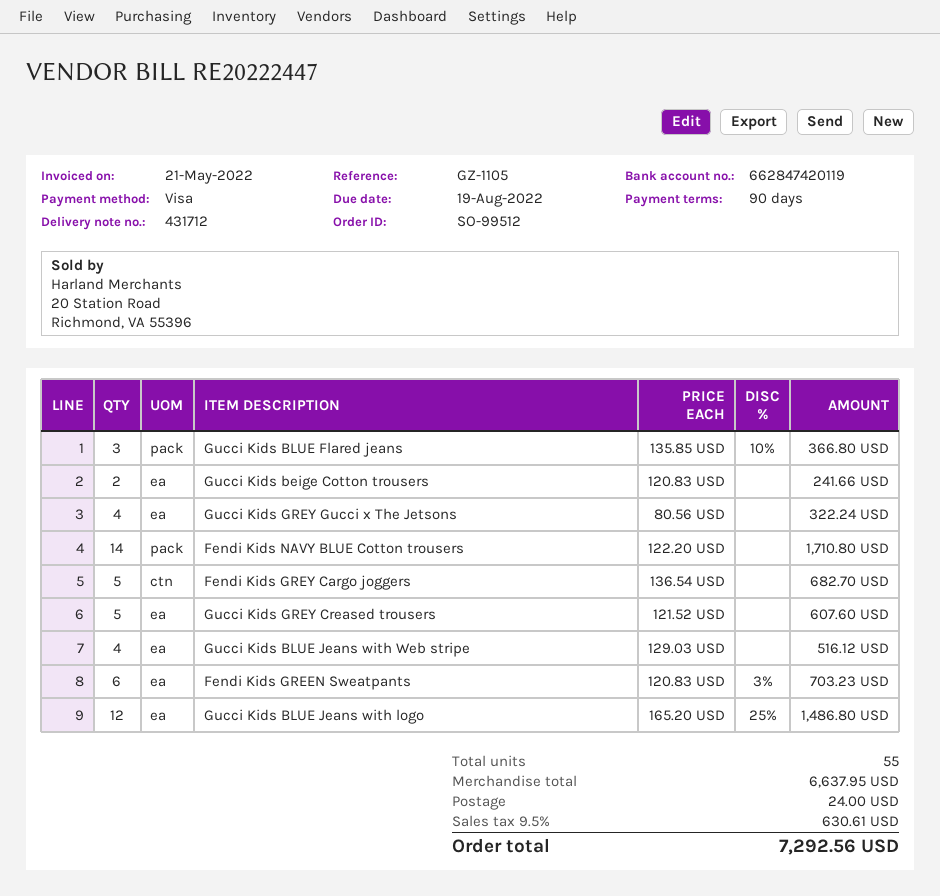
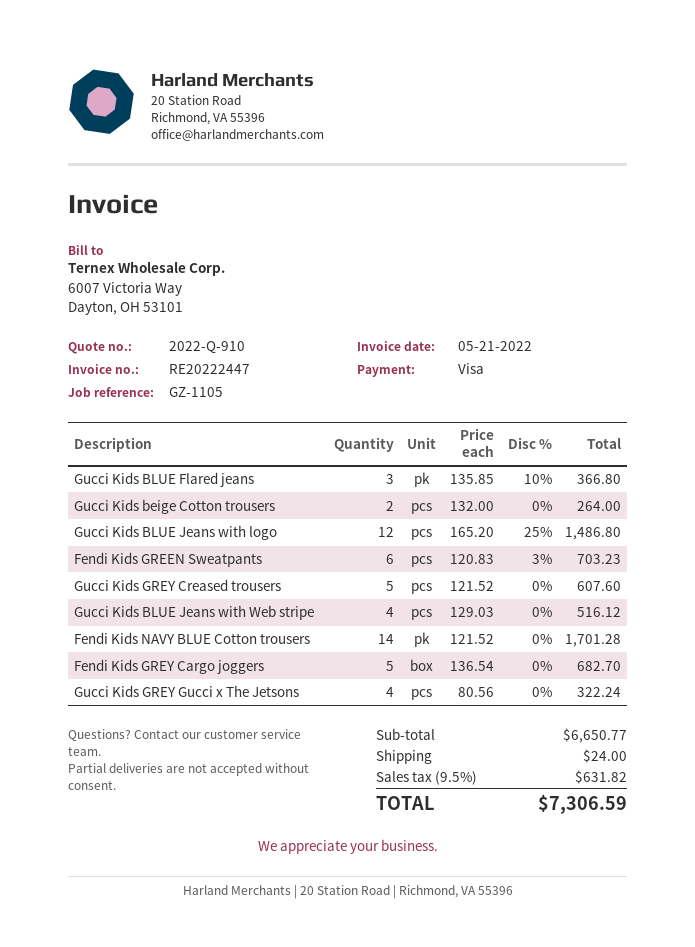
Gucci Kids beige Cotton trousers: 2 x 120.83 = 241.66 -> 2 x 132.00 = 264.00
Fendi Kids NAVY BLUE Cotton trousers: 14 x 122.20 = 1710.80 -> 14 x 121.52 = 1701.28
subtotal: 6637.95 -> 6650.77
tax: 9.5% = 630.61 -> 9.5% = 631.82
total: 7292.56 -> 7306.59

